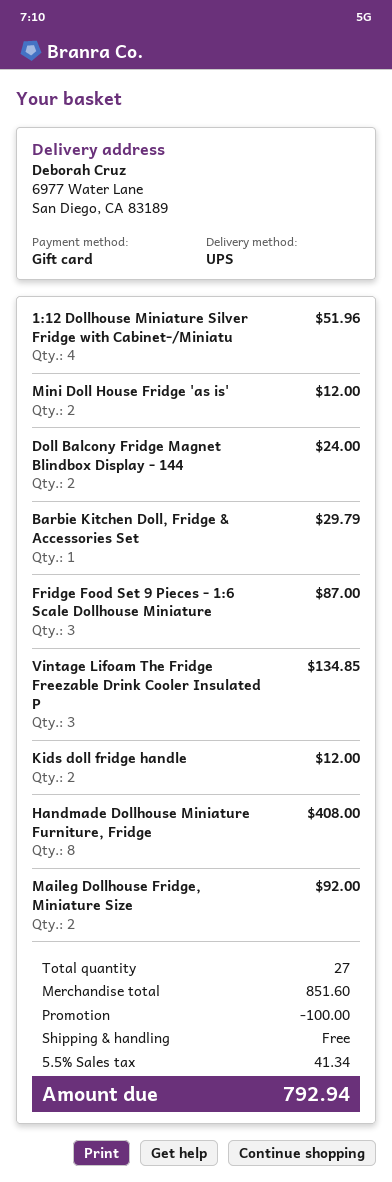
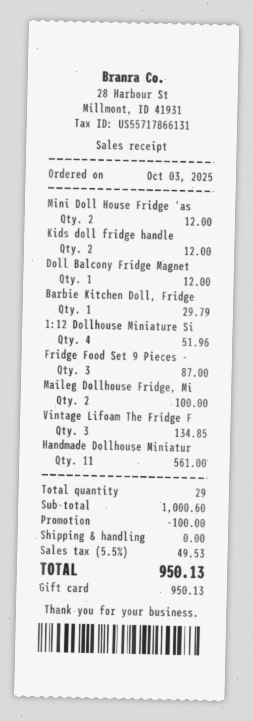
Doll Balcony Fridge Magnet Blindbox Display - 144: 2 for 24.00 -> 1 for 12.00
Handmade Dollhouse Miniature Furniture, Fridge: 8 for 408.00 -> 11 for 561.00
Maileg Dollhouse Fridge, Miniature Size: 2 for 92.00 -> 2 for 100.00
total quantity: 27 -> 29
subtotal: 851.60 -> 1000.60
tax: 5.5% = 41.34 -> 5.5% = 49.53
total: 792.94 -> 950.13

